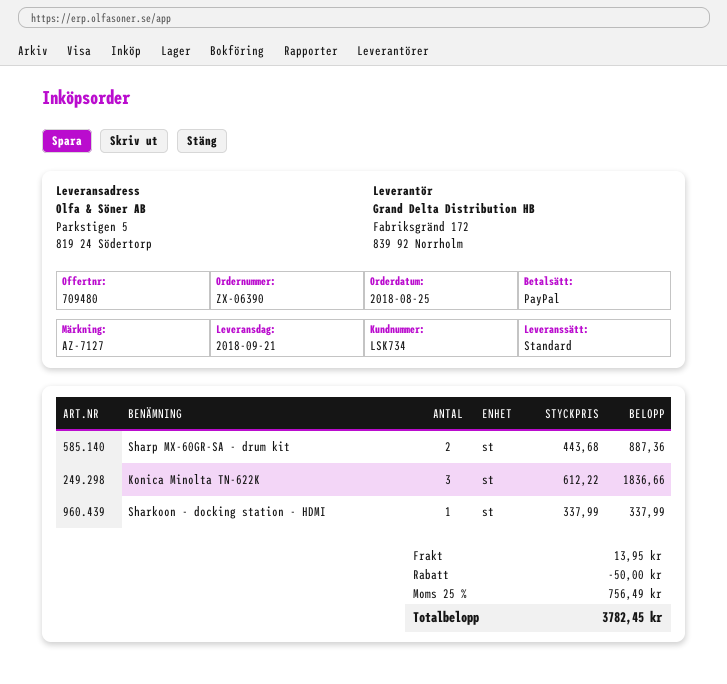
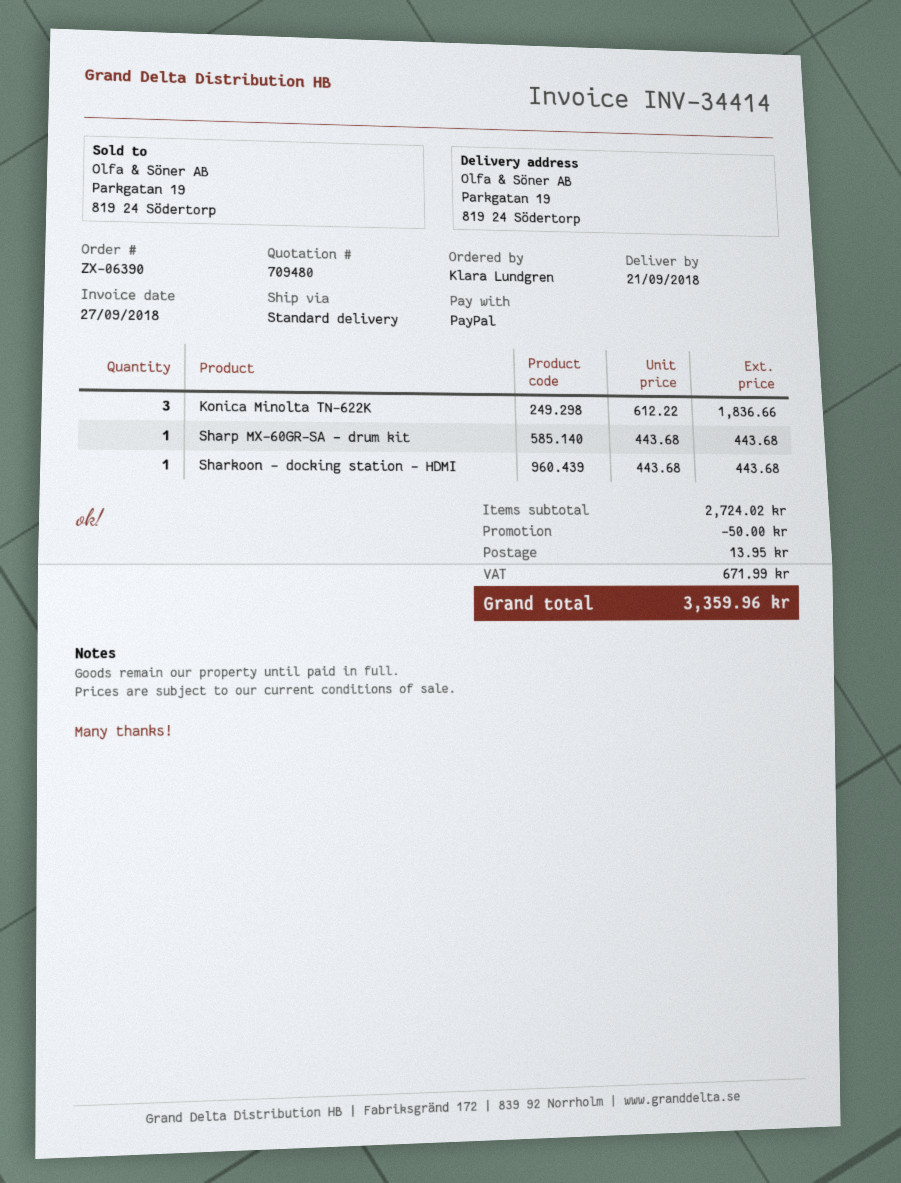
ship to: Parkstigen 5, 819 24 Södertorp -> Parkgatan 19, 819 24 Södertorp
Sharp MX-60GR-SA - drum kit: 2 x 443.68 = 887.36 -> 1 x 443.68 = 443.68
Sharkoon - docking station - HDMI: 1 x 337.99 = 337.99 -> 1 x 443.68 = 443.68
tax: 756.49 -> 671.99
total: 3782.45 -> 3359.96

